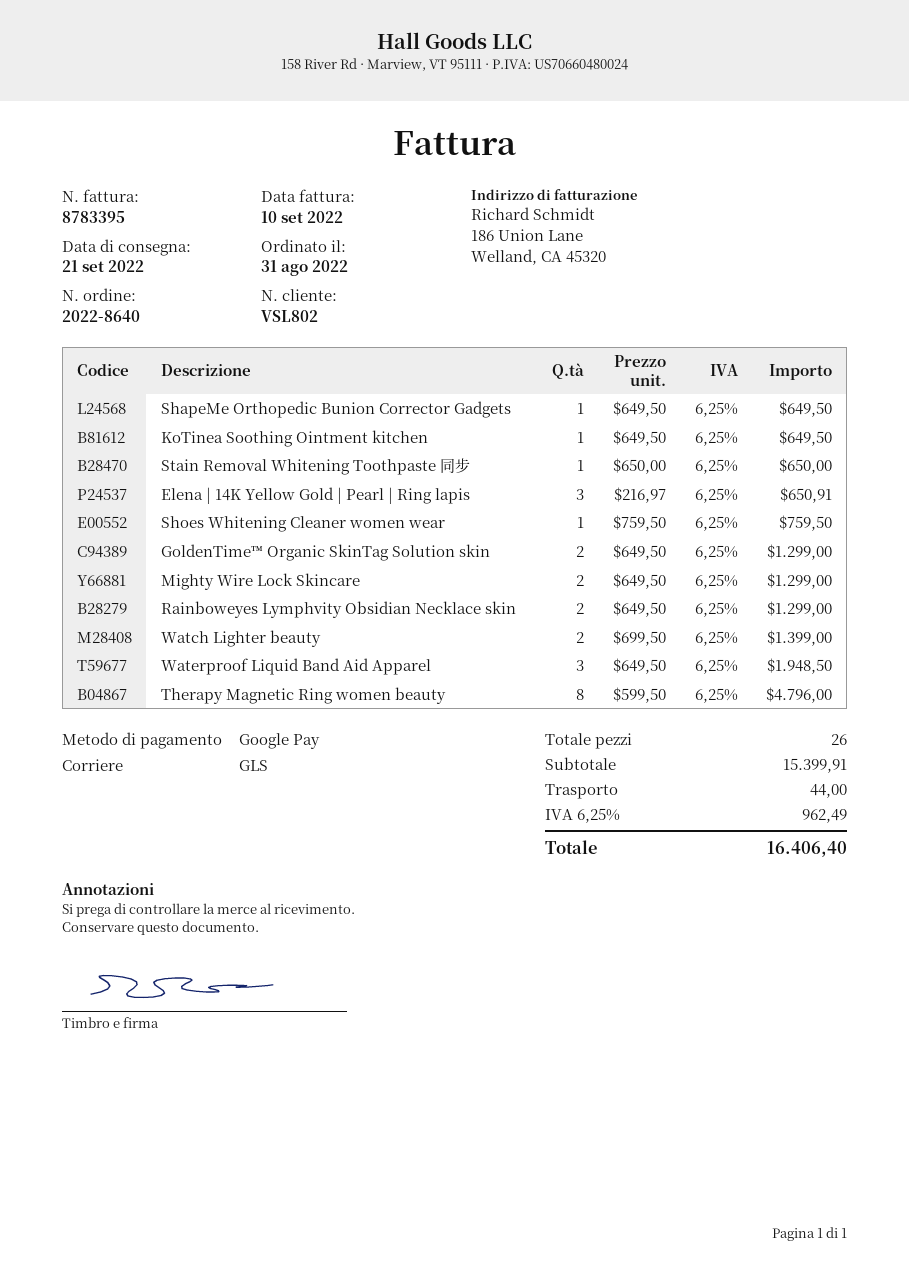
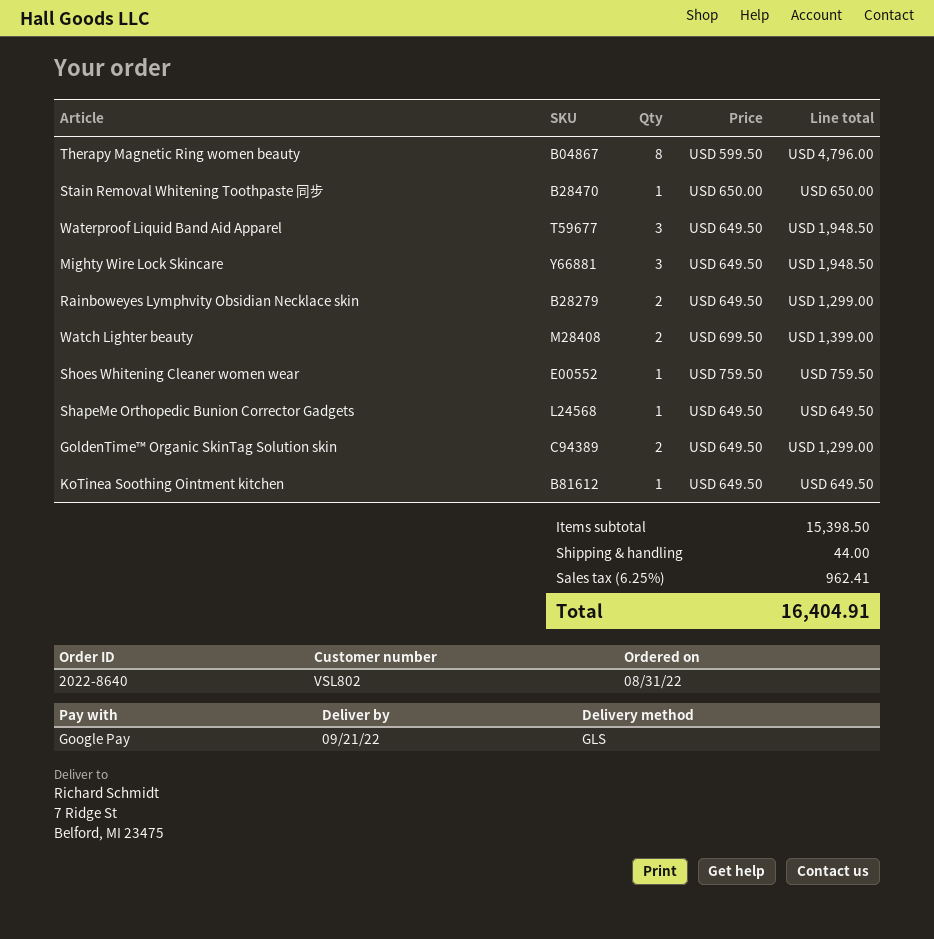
Elena | 14K Yellow Gold | Pearl | Ring lapis: 3 x 216.97 = 650.91 -> none
Mighty Wire Lock Skincare: 2 x 649.50 = 1299.00 -> 3 x 649.50 = 1948.50
subtotal: 15399.91 -> 15398.50
tax: 6.25% = 962.49 -> 6.25% = 962.41
total: 16406.40 -> 16404.91

